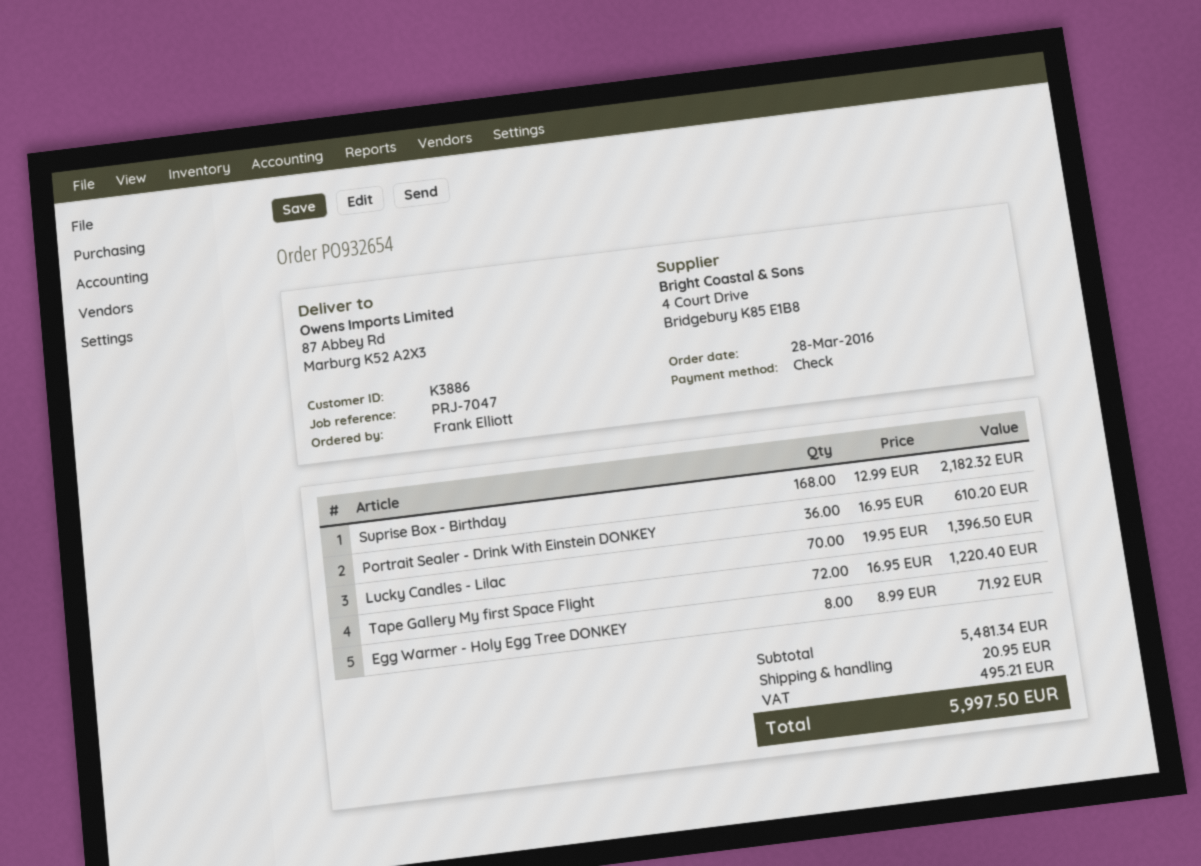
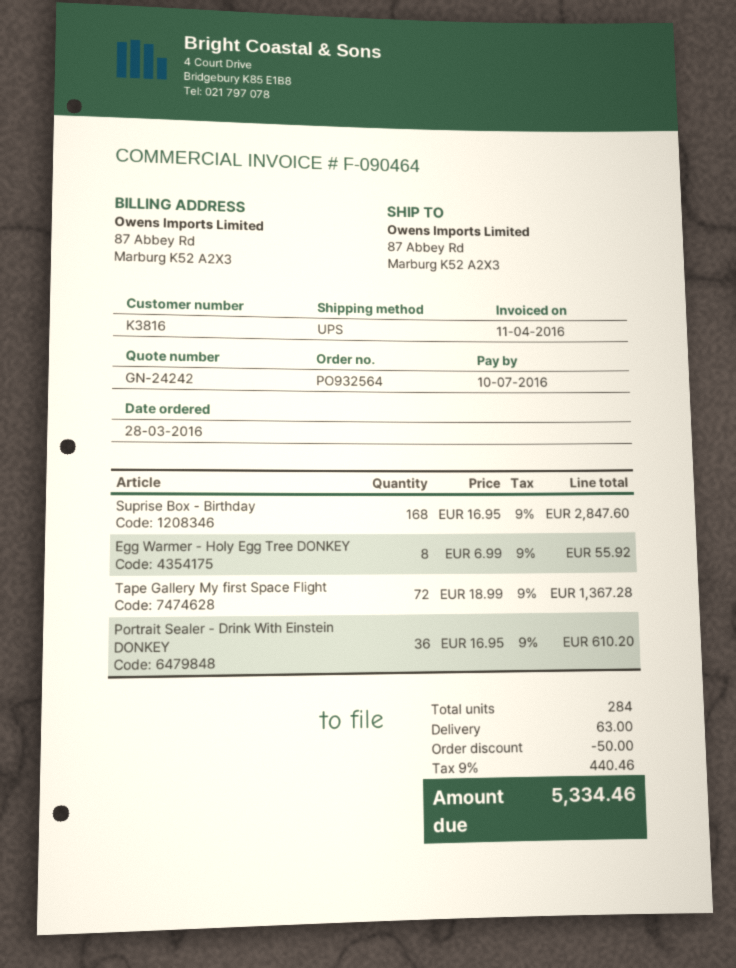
order number: PO932654 -> PO932564
customer number: K3886 -> K3816
Suprise Box - Birthday: 168 x 12.99 = 2182.32 -> 168 x 16.95 = 2847.60
Lucky Candles - Lilac: 70 x 19.95 = 1396.50 -> none
Tape Gallery My first Space Flight: 72 x 16.95 = 1220.40 -> 72 x 18.99 = 1367.28
Egg Warmer - Holy Egg Tree DONKEY: 8 x 8.99 = 71.92 -> 8 x 6.99 = 55.92
discount: none -> 50.00
shipping: 20.95 -> 63.00
tax: 495.21 -> 440.46
total: 5997.50 -> 5334.46

